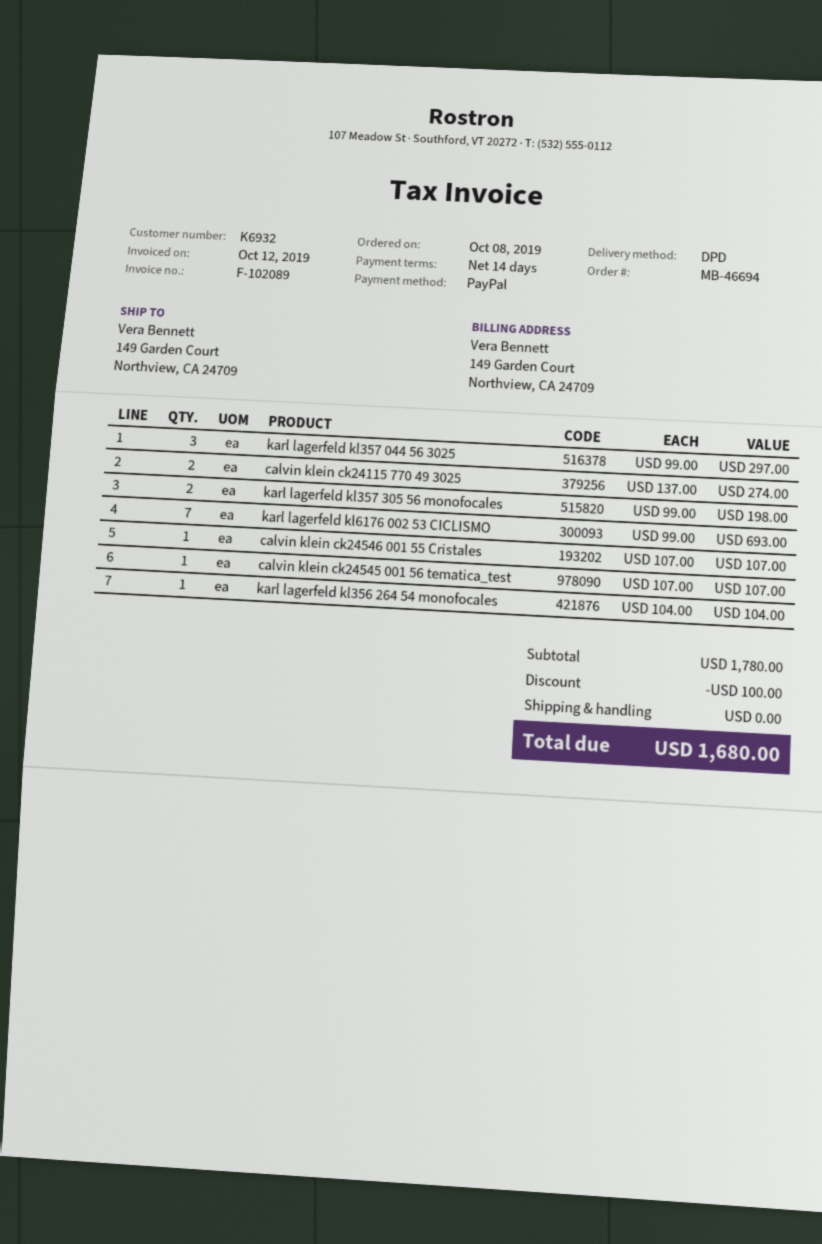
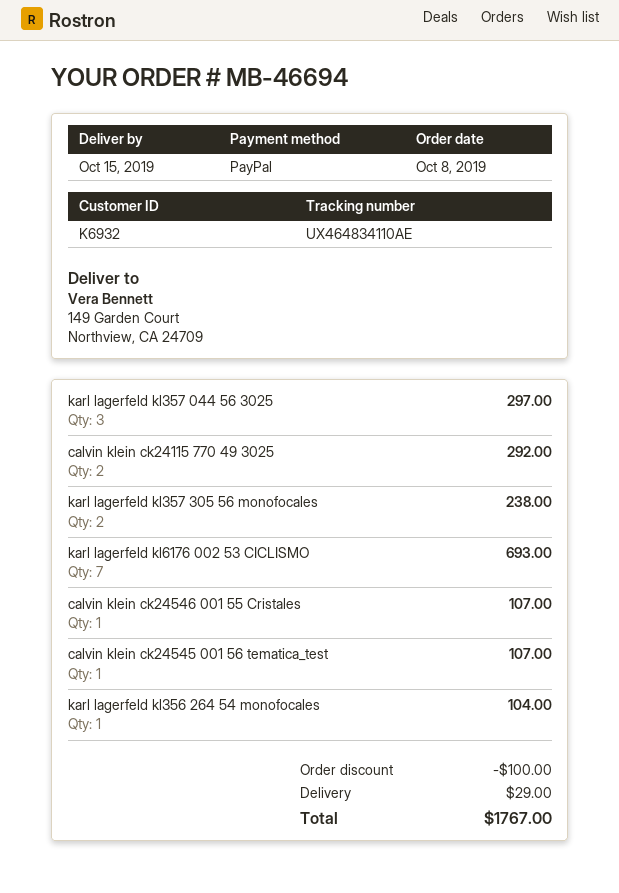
calvin klein ck24115 770 49 3025: 2 for 274.00 -> 2 for 292.00
karl lagerfeld kl357 305 56 monofocales: 2 for 198.00 -> 2 for 238.00
shipping: 0.00 -> 29.00
total: 1680.00 -> 1767.00

